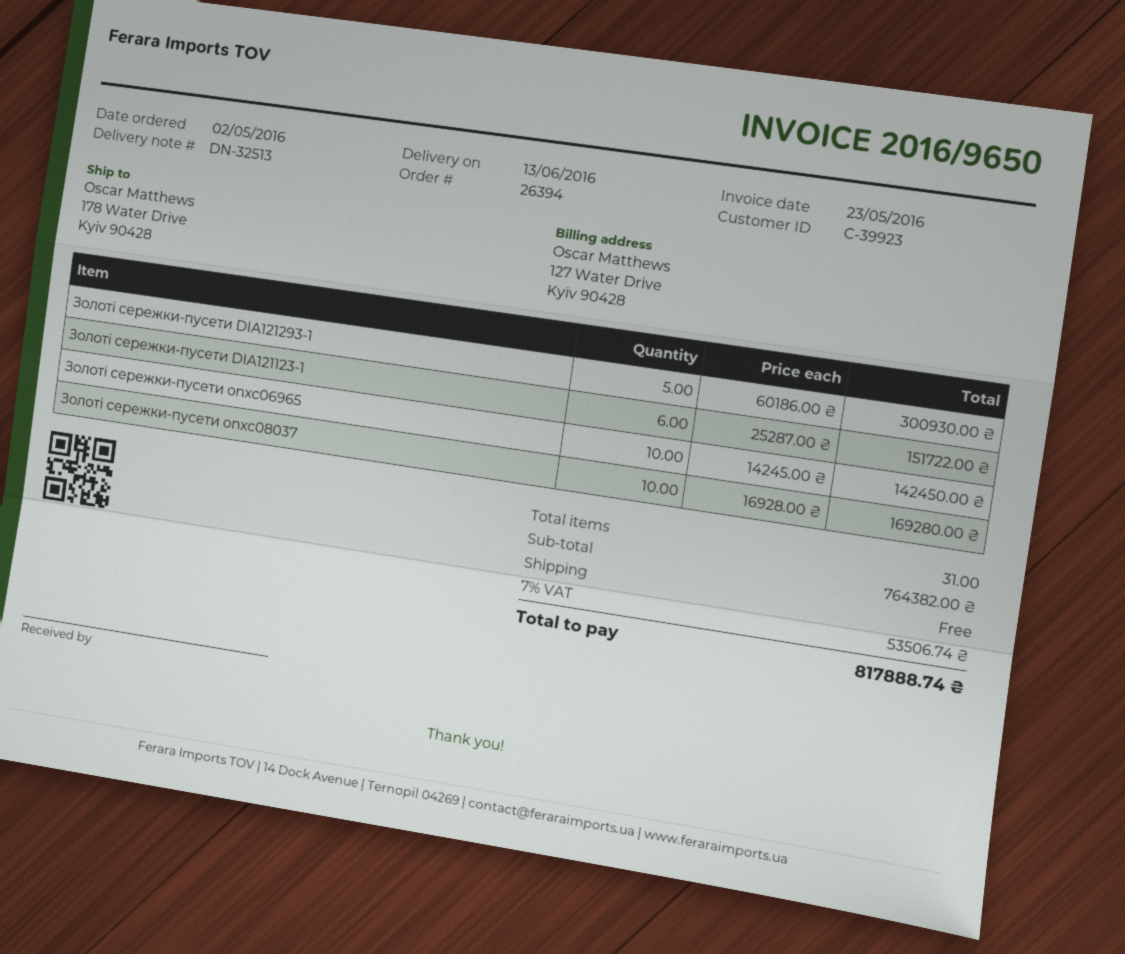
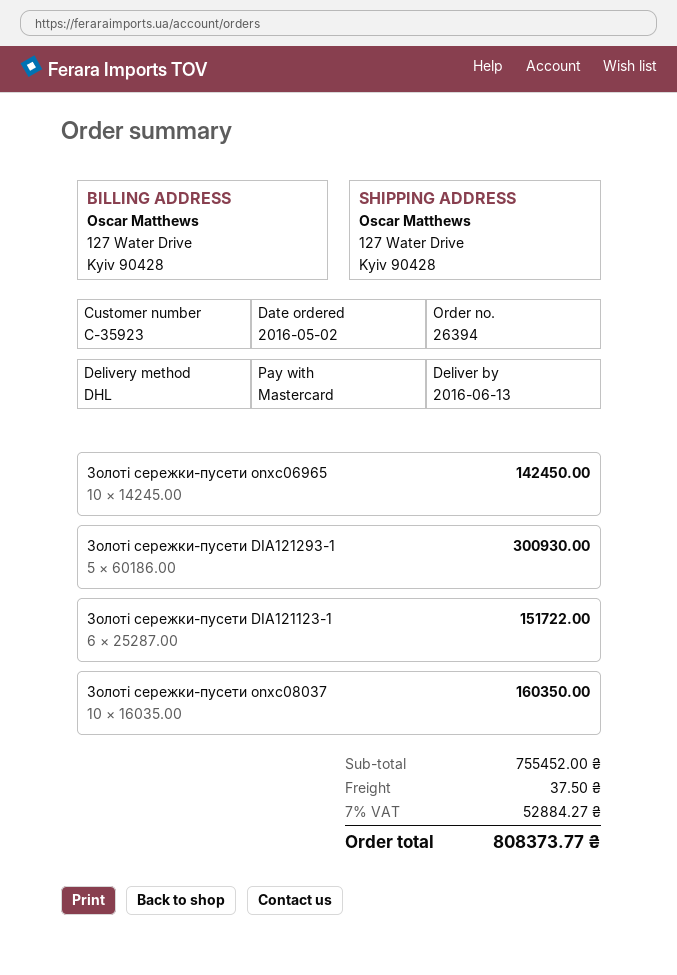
customer number: C-39923 -> C-35923
ship to: 178 Water Drive, Kyiv 90428 -> 127 Water Drive, Kyiv 90428
Золоті сережки-пусети onxс08037: 10 x 16928.00 = 169280.00 -> 10 x 16035.00 = 160350.00
subtotal: 764382.00 -> 755452.00
shipping: 0.00 -> 37.50
tax: 7% = 53506.74 -> 7% = 52884.27
total: 817888.74 -> 808373.77

